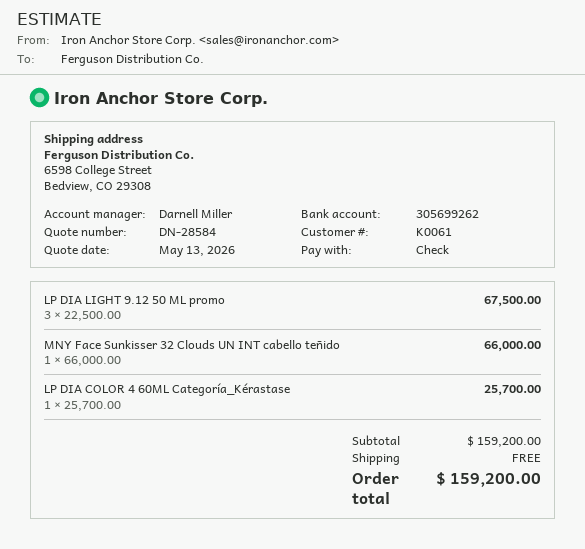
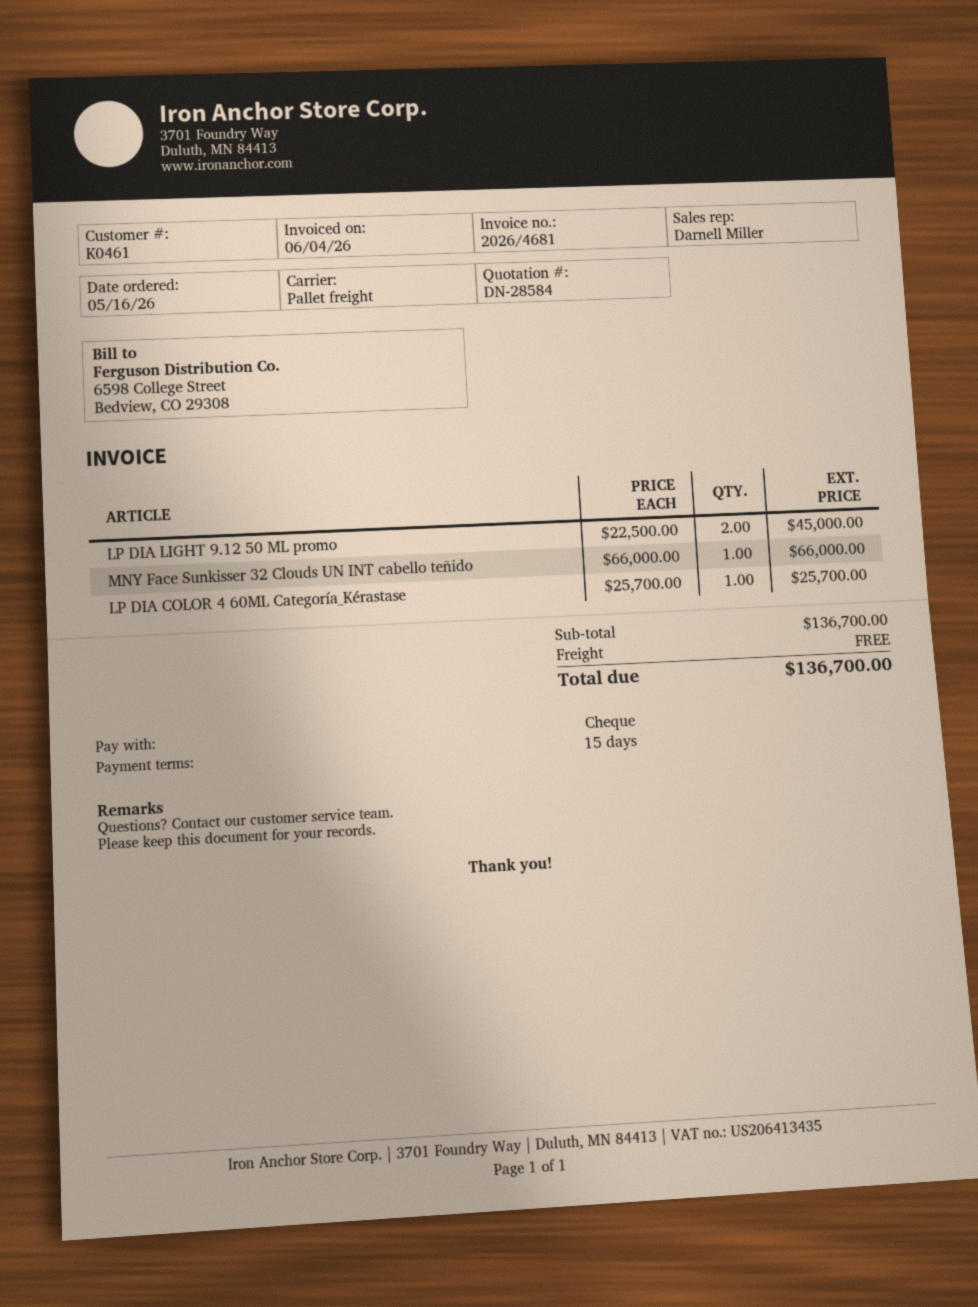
customer number: K0061 -> K0461
LP DIA LIGHT 9.12 50 ML promo: 3 x 22500.00 = 67500.00 -> 2 x 22500.00 = 45000.00
subtotal: 159200.00 -> 136700.00
total: 159200.00 -> 136700.00

